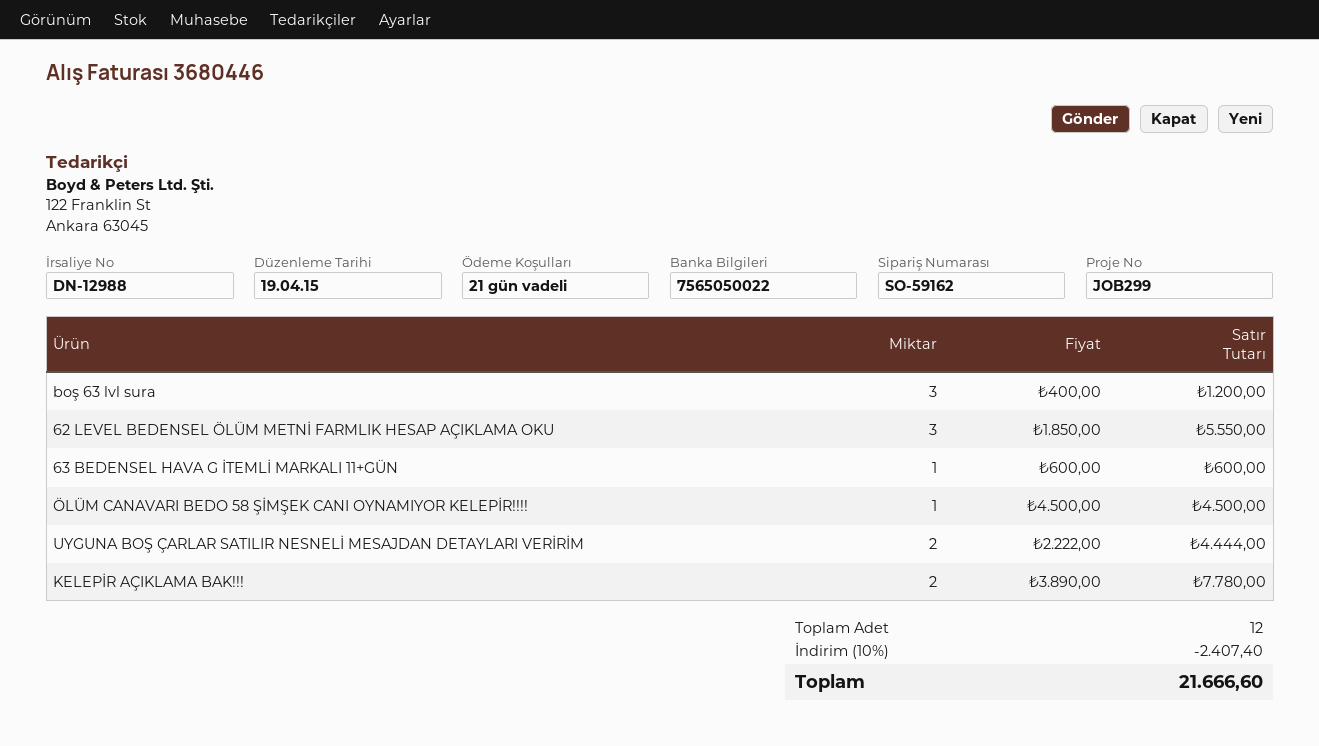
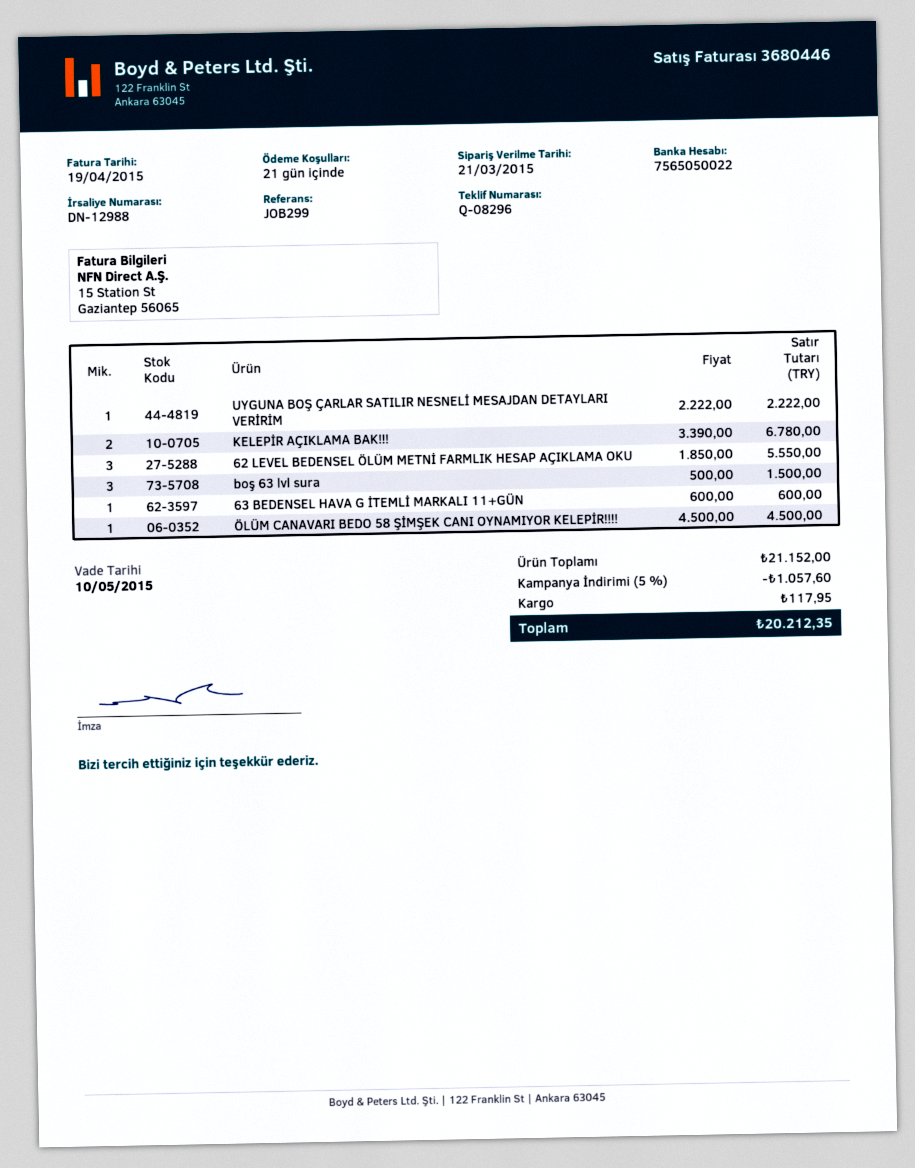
boş 63 lvl sura: 3 x 400.00 = 1200.00 -> 3 x 500.00 = 1500.00
UYGUNA BOŞ ÇARLAR SATILIR NESNELİ MESAJDAN DETAYLARI VERİRİM: 2 x 2222.00 = 4444.00 -> 1 x 2222.00 = 2222.00
KELEPİR AÇIKLAMA BAK!!!: 2 x 3890.00 = 7780.00 -> 2 x 3390.00 = 6780.00
discount: 10% = 2407.40 -> 5% = 1057.60
shipping: none -> 117.95
total: 21666.60 -> 20212.35

